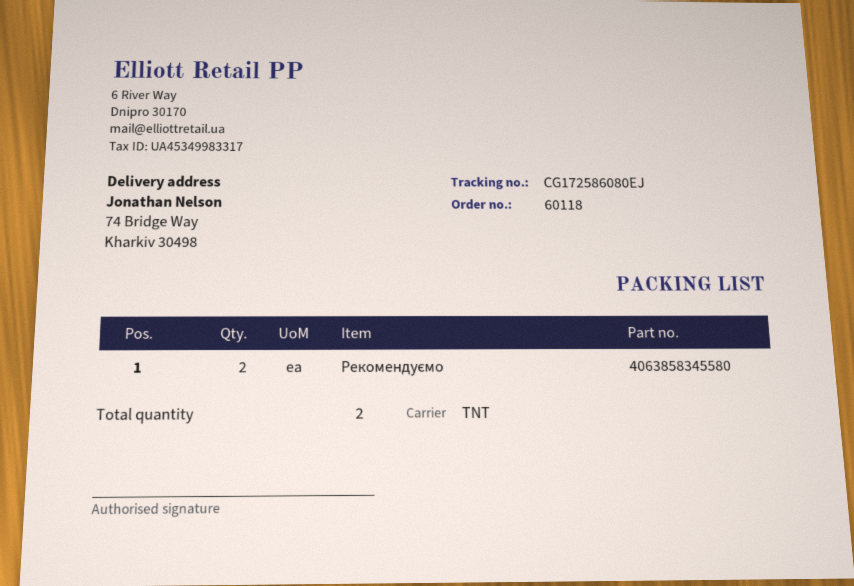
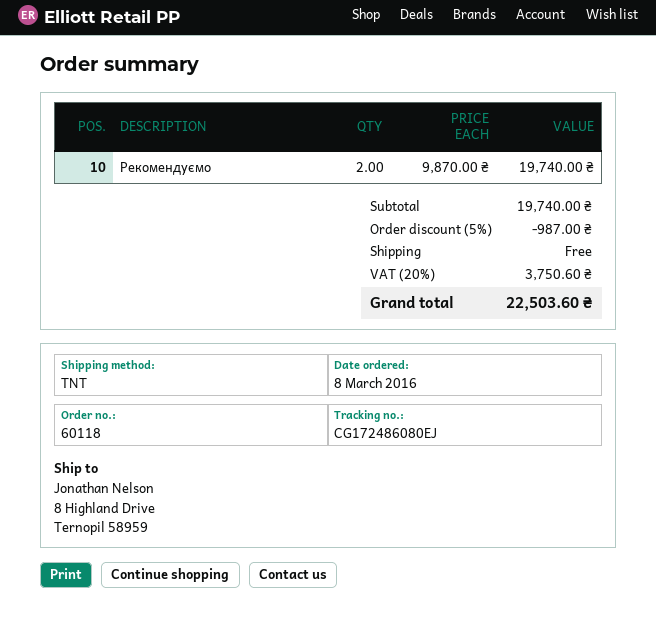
tracking number: CG172586080EJ -> CG172486080EJ
ship to: 74 Bridge Way, Kharkiv 30498 -> 8 Highland Drive, Ternopil 58959

